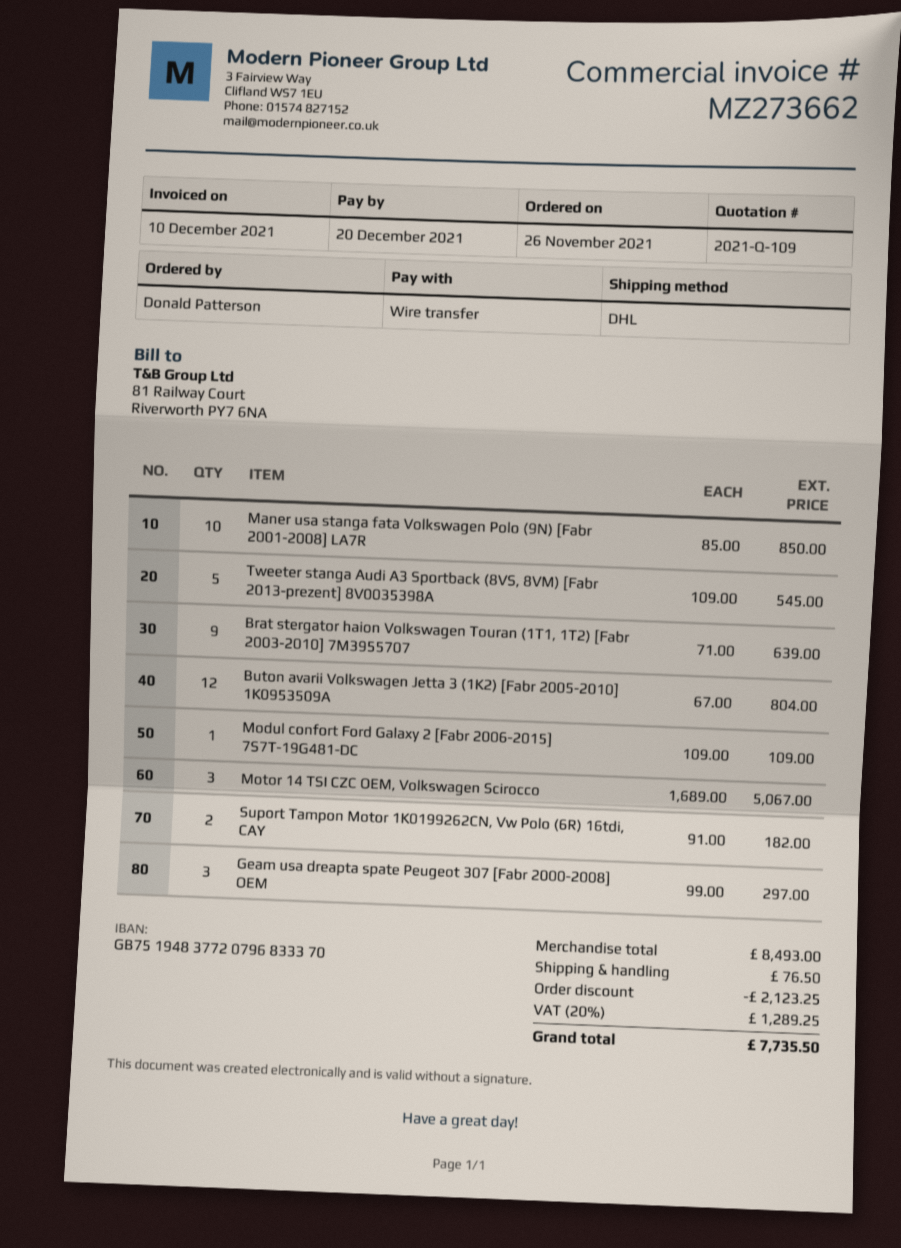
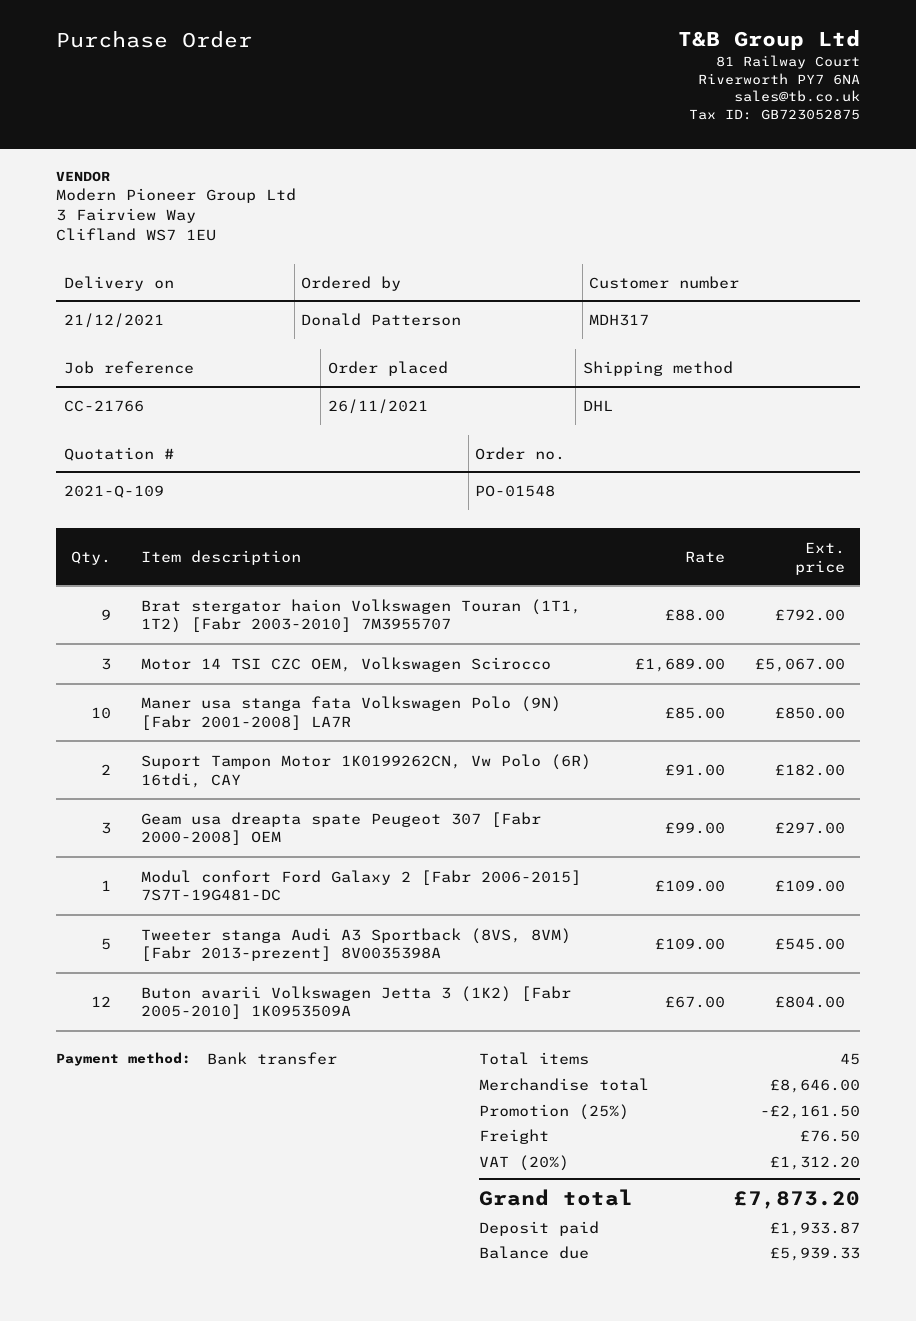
Brat stergator haion Volkswagen Touran (1T1, 1T2) [Fabr 2003-2010] 7M3955707: 9 x 71.00 = 639.00 -> 9 x 88.00 = 792.00
subtotal: 8493.00 -> 8646.00
discount: 2123.25 -> 2161.50
tax: 20% = 1289.25 -> 20% = 1312.20
total: 7735.50 -> 7873.20

